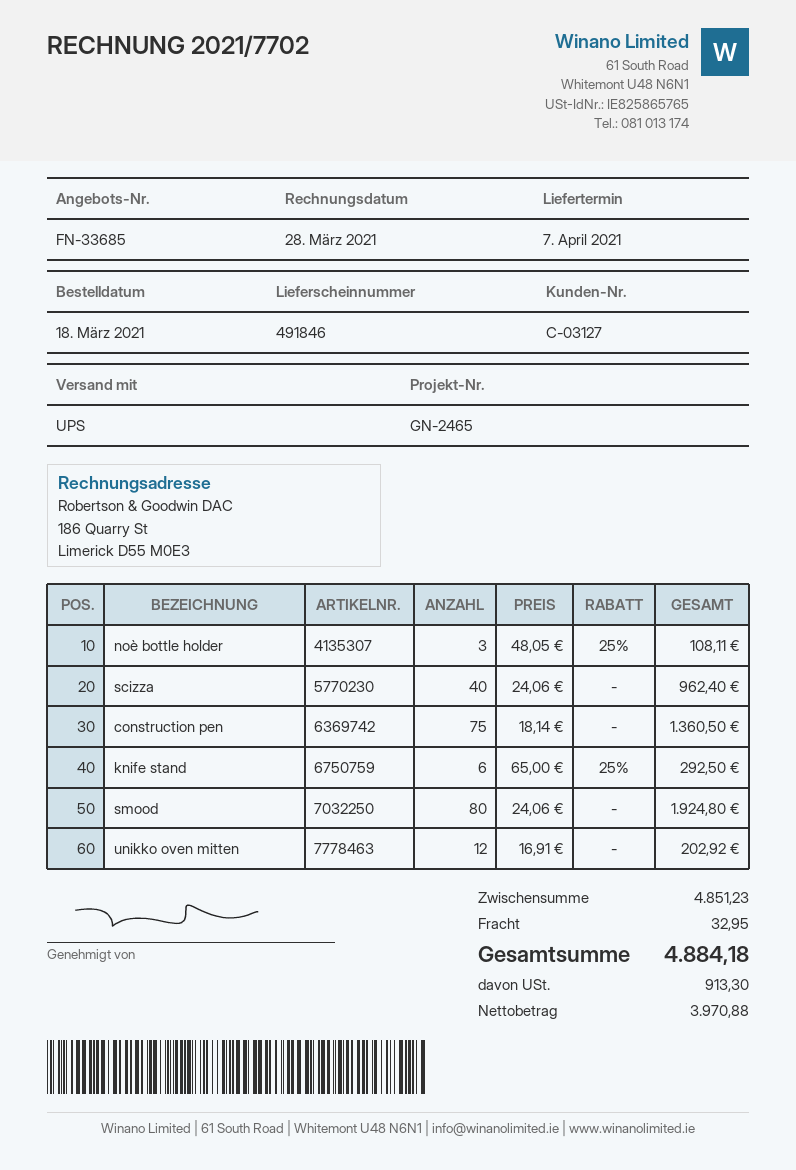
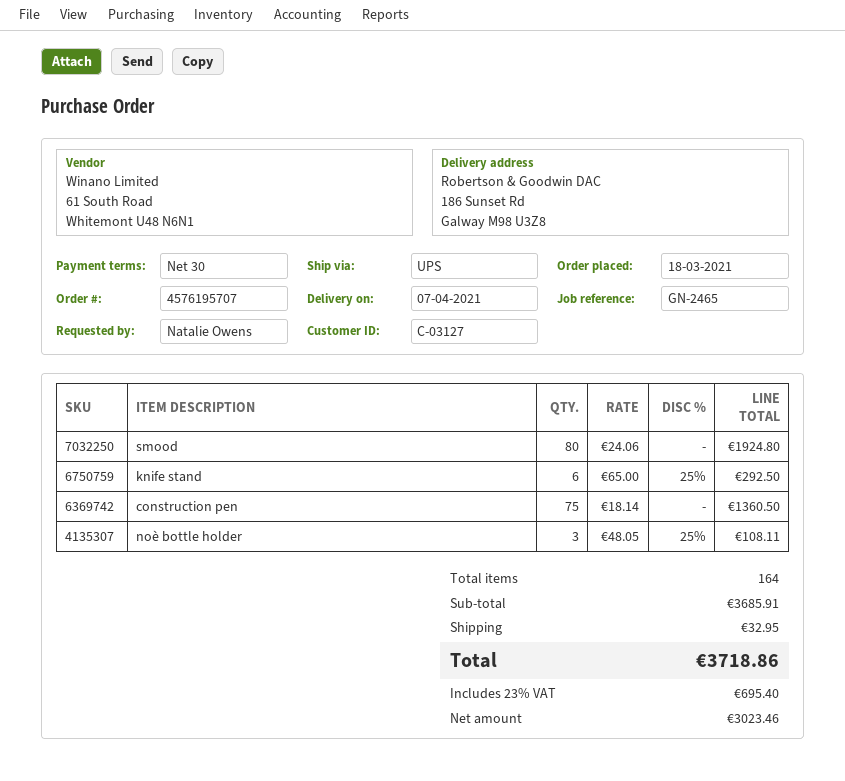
scizza: 40 x 24.06 = 962.40 -> none
unikko oven mitten: 12 x 16.91 = 202.92 -> none
subtotal: 4851.23 -> 3685.91
net: 3970.88 -> 3023.46
tax: 913.30 -> 695.40
total: 4884.18 -> 3718.86

